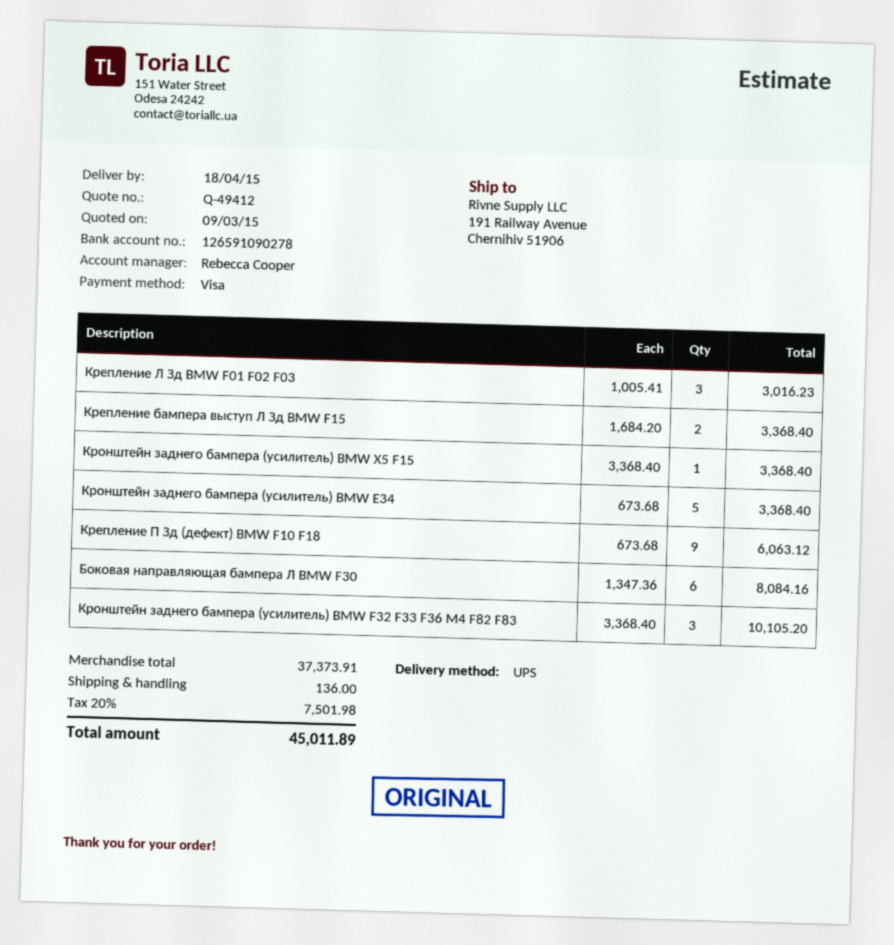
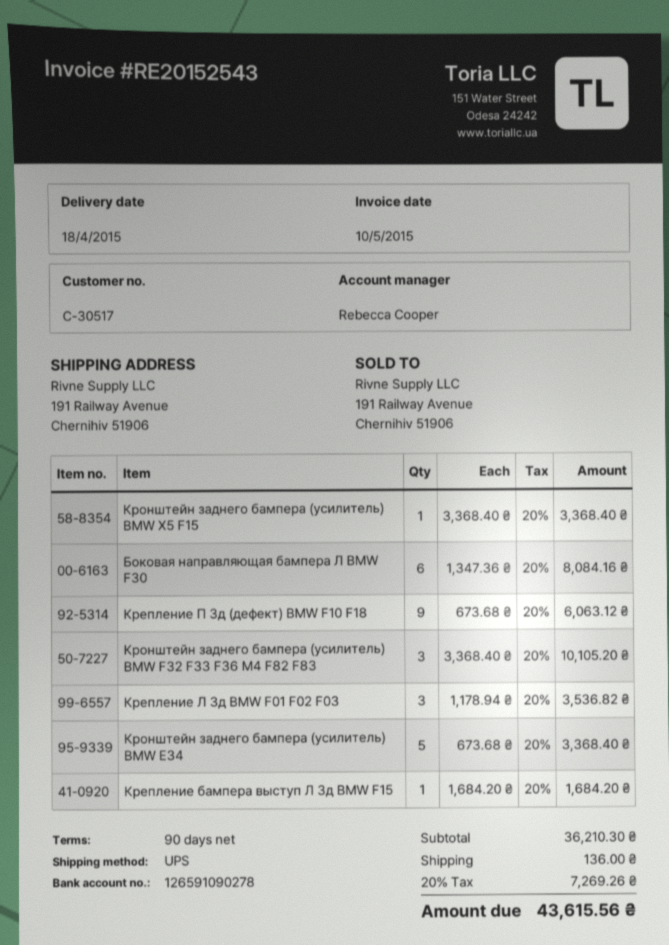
Крепление Л Зд BMW F01 F02 F03: 3 x 1005.41 = 3016.23 -> 3 x 1178.94 = 3536.82
Крепление бампера выступ Л Зд BMW F15: 2 x 1684.20 = 3368.40 -> 1 x 1684.20 = 1684.20
subtotal: 37373.91 -> 36210.30
tax: 20% = 7501.98 -> 20% = 7269.26
total: 45011.89 -> 43615.56

